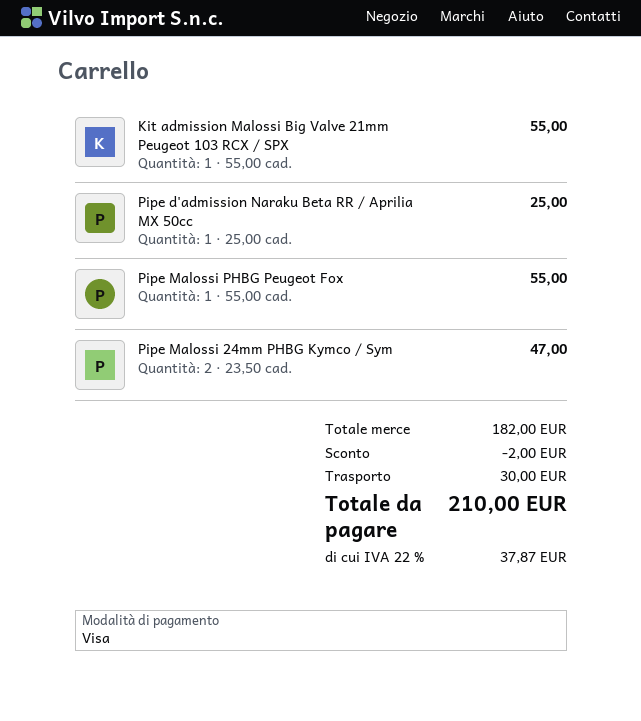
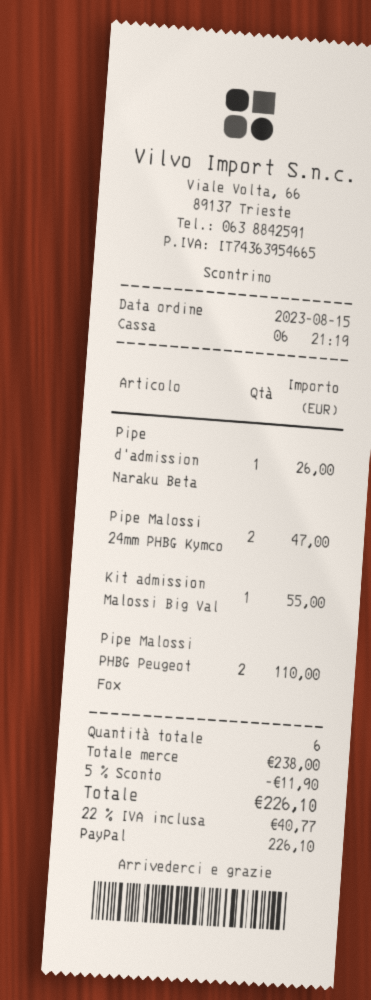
payment method: Visa -> PayPal
Pipe d'admission Naraku Beta RR / Aprilia MX 50cc: 1 for 25.00 -> 1 for 26.00
Pipe Malossi PHBG Peugeot Fox: 1 for 55.00 -> 2 for 110.00
subtotal: 182.00 -> 238.00
discount: 2.00 -> 11.90
shipping: 30.00 -> none
tax: 22% = 37.87 -> 22% = 40.77
total: 210.00 -> 226.10

